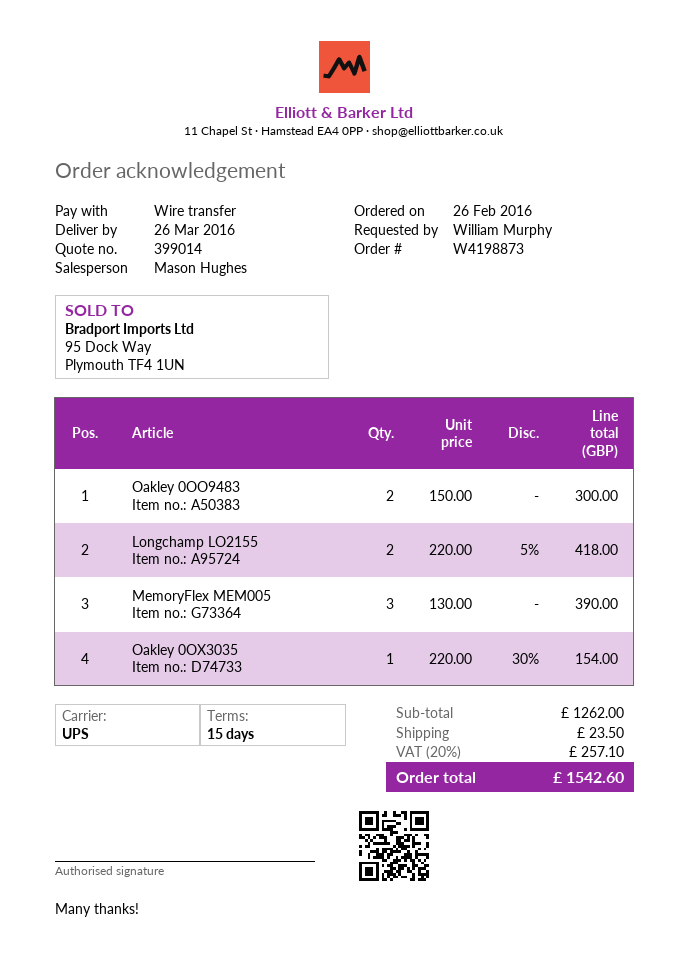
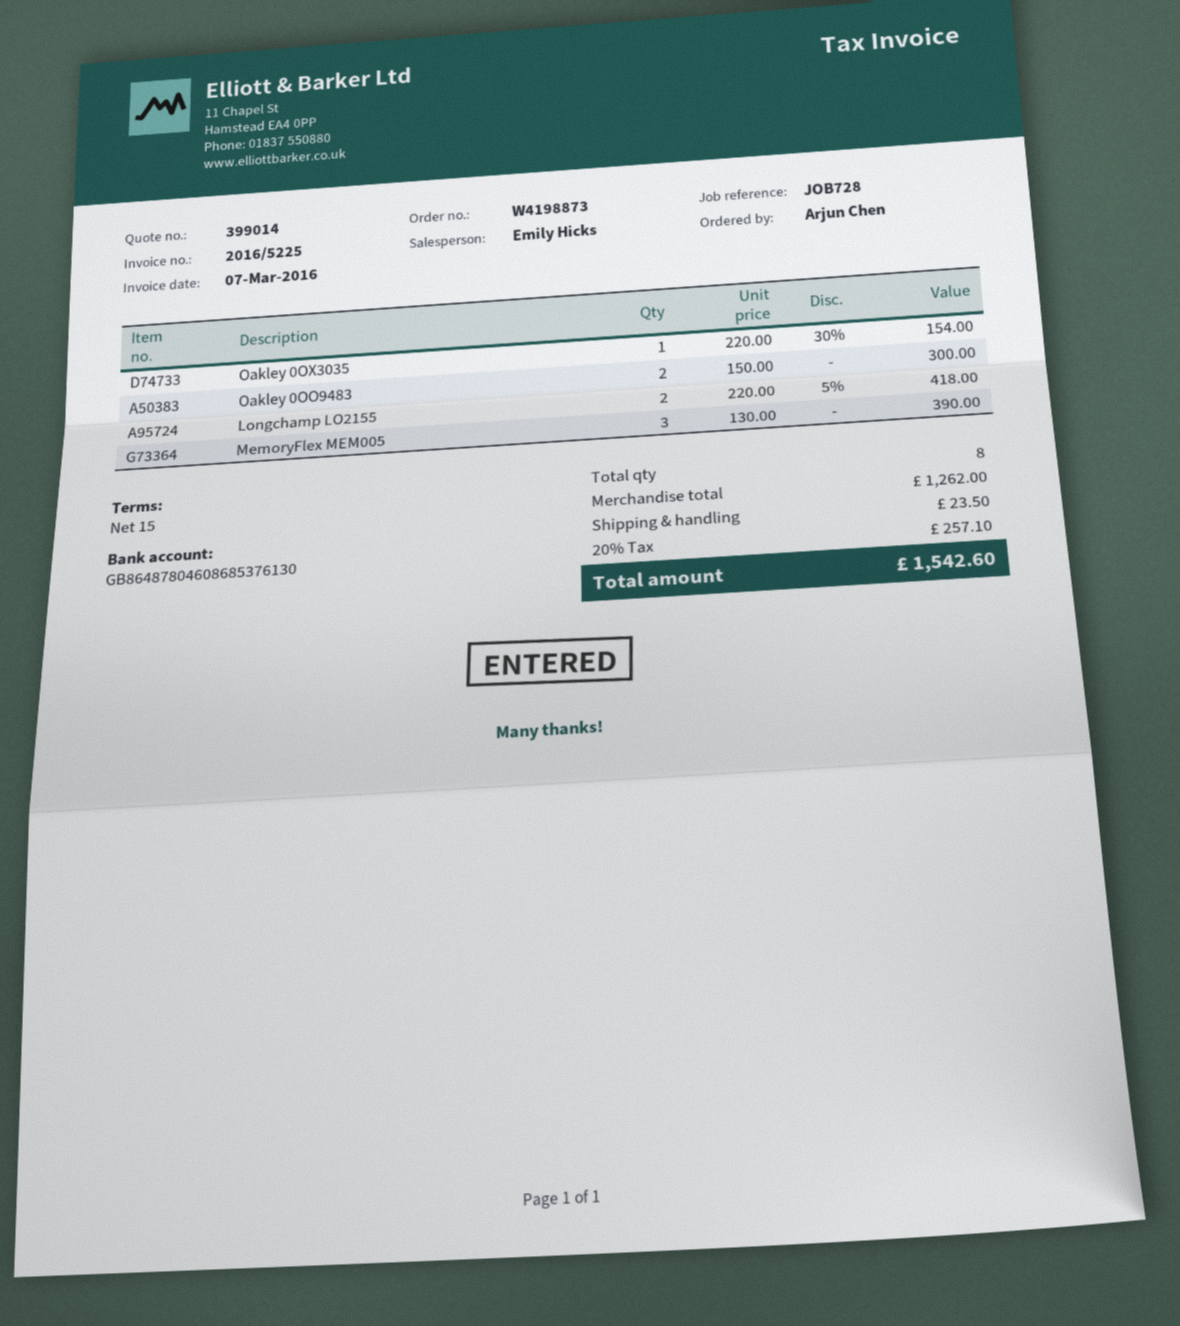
ordered by: William Murphy -> Arjun Chen
sales rep: Mason Hughes -> Emily Hicks

